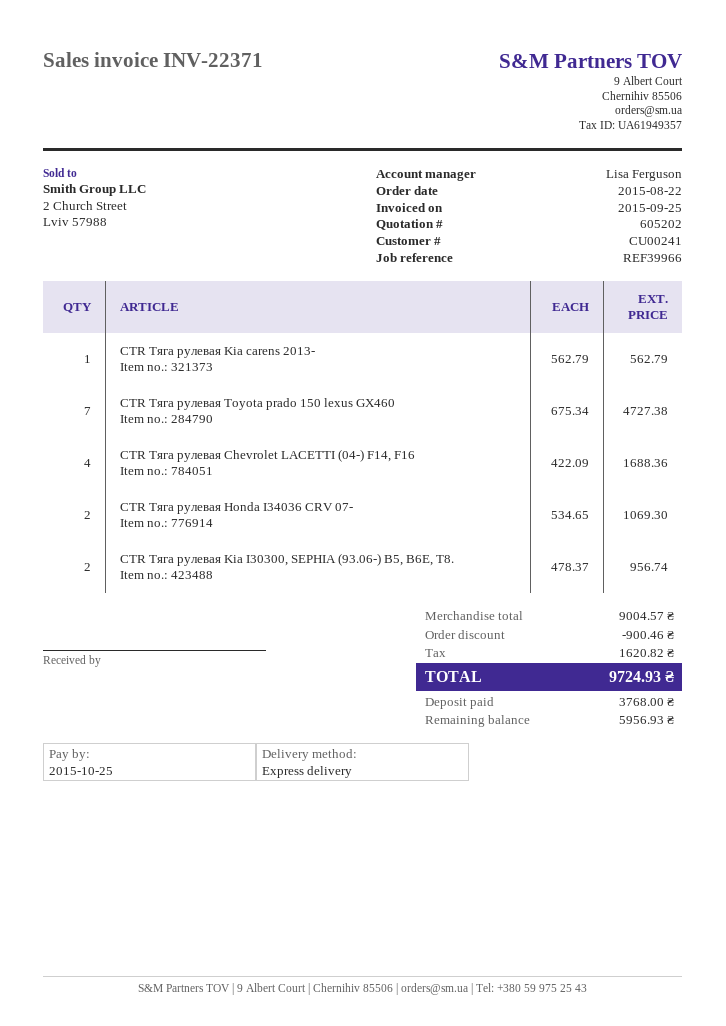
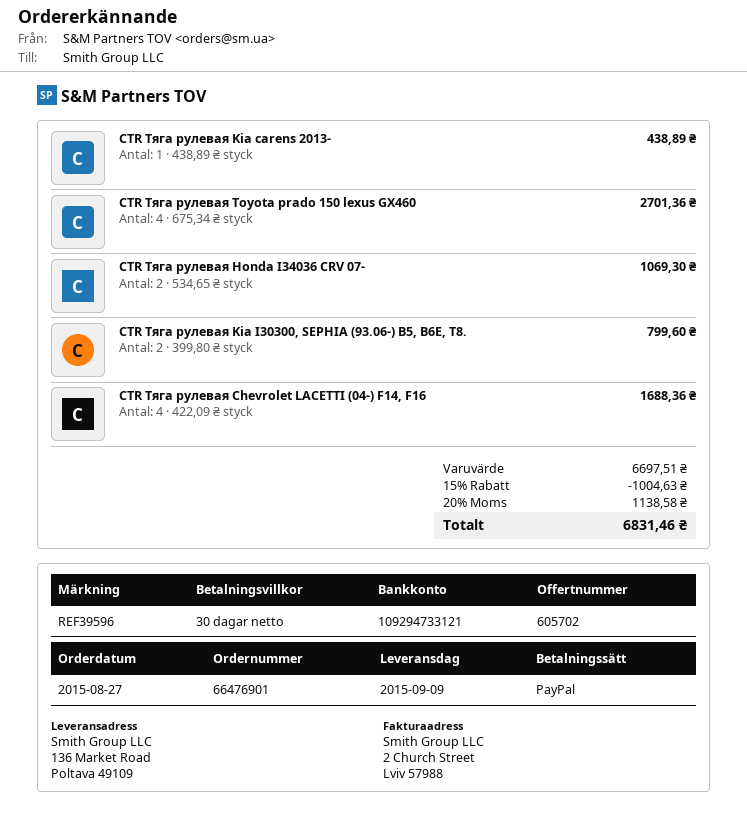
quote number: 605202 -> 605702
order date: 2015-08-22 -> 2015-08-27
reference: REF39966 -> REF39596
CTR Тяга рулевая Kia carens 2013-: 1 x 562.79 = 562.79 -> 1 x 438.89 = 438.89
CTR Тяга рулевая Toyota prado 150 lexus GX460: 7 x 675.34 = 4727.38 -> 4 x 675.34 = 2701.36
CTR Тяга рулевая Kia I30300, SEPHIA (93.06-) B5, B6E, T8.: 2 x 478.37 = 956.74 -> 2 x 399.80 = 799.60
subtotal: 9004.57 -> 6697.51
discount: 900.46 -> 1004.63
tax: 1620.82 -> 1138.58
total: 9724.93 -> 6831.46

